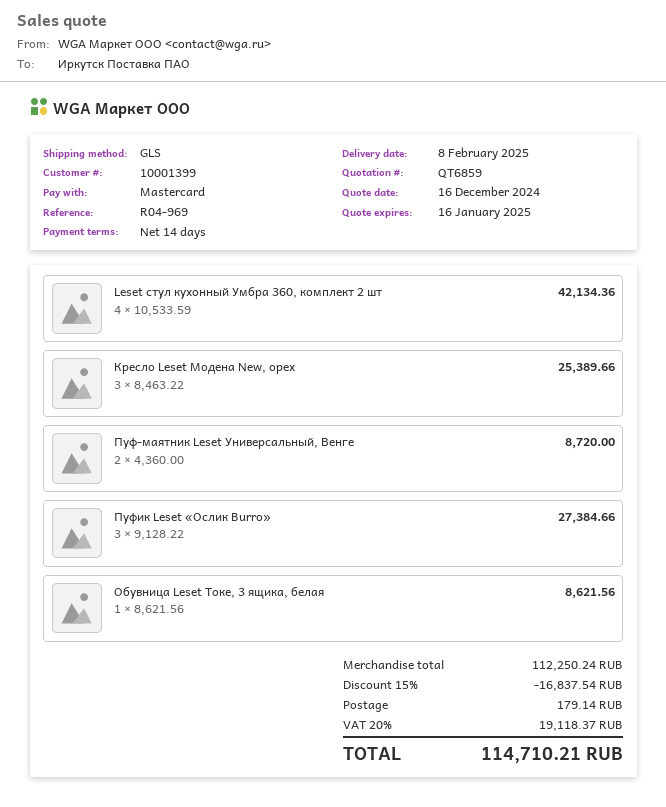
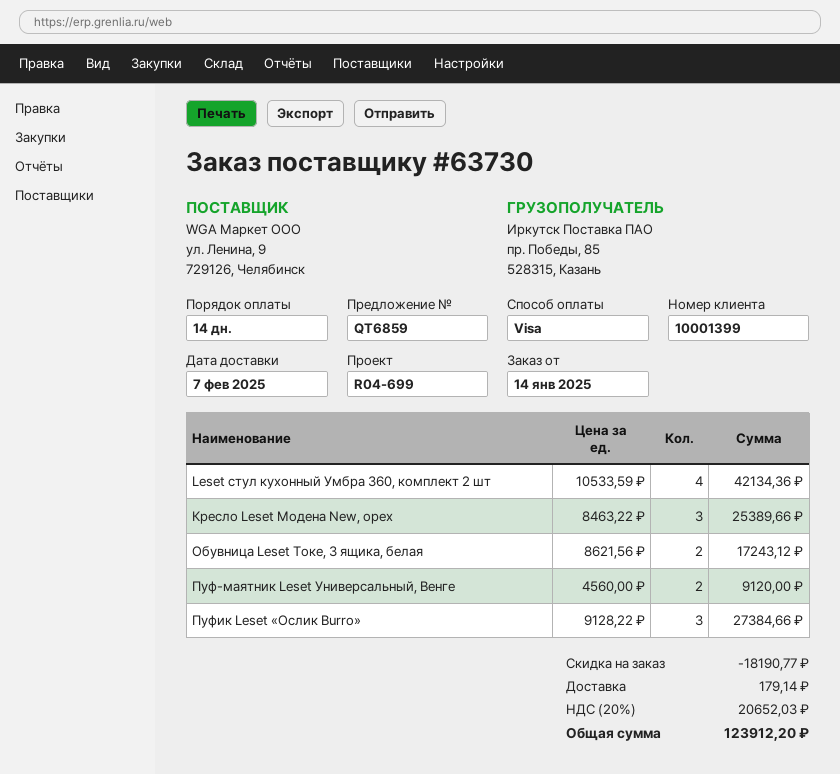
delivery date: 2025-02-08 -> 2025-02-07
reference: R04-969 -> R04-699
payment method: Mastercard -> Visa
Пуф-маятник Leset Универсальный, Венге: 2 x 4360.00 = 8720.00 -> 2 x 4560.00 = 9120.00
Обувница Leset Токе, 3 ящика, белая: 1 x 8621.56 = 8621.56 -> 2 x 8621.56 = 17243.12
discount: 16837.54 -> 18190.77
tax: 20% = 19118.37 -> 20% = 20652.03
total: 114710.21 -> 123912.20

